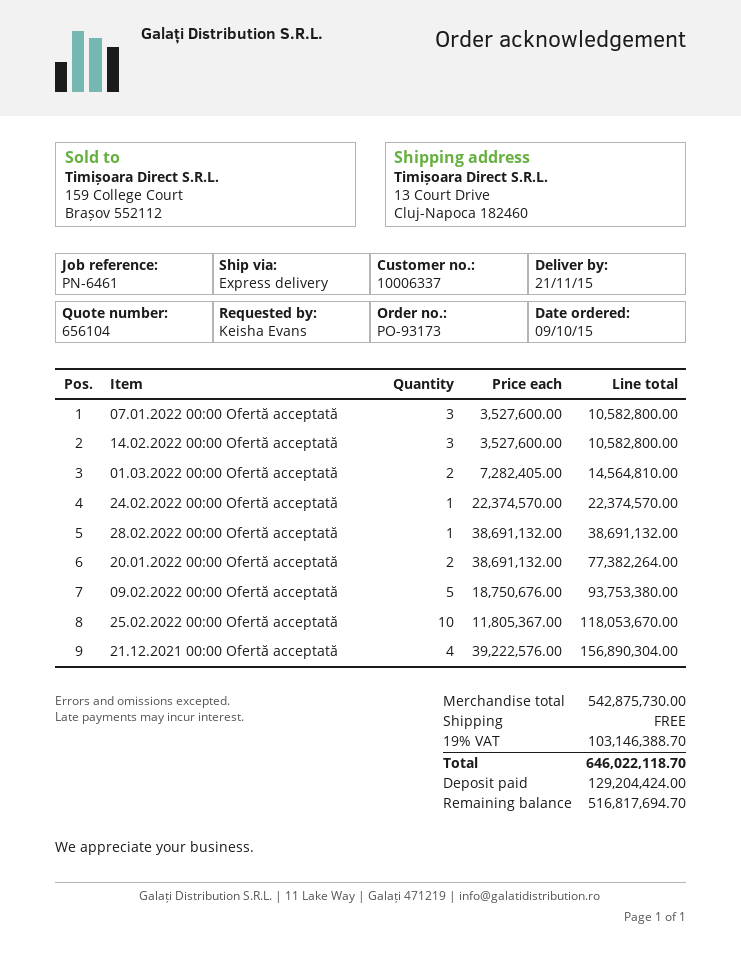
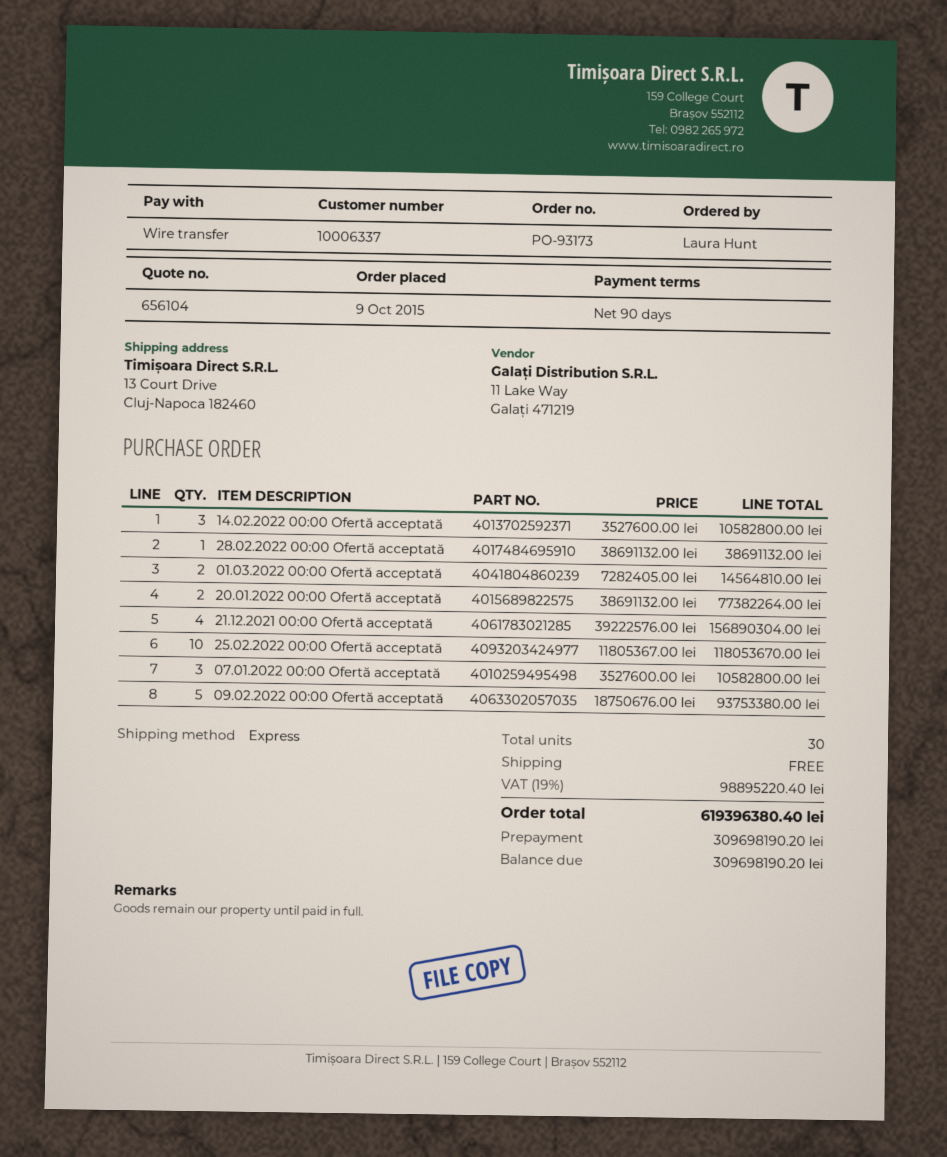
ordered by: Keisha Evans -> Laura Hunt
24.02.2022 00:00 Ofertă acceptată: 1 x 22374570.00 = 22374570.00 -> none
tax: 19% = 103146388.70 -> 19% = 98895220.40
total: 646022118.70 -> 619396380.40
deposit: 129204424.00 -> 309698190.20
balance: 516817694.70 -> 309698190.20

